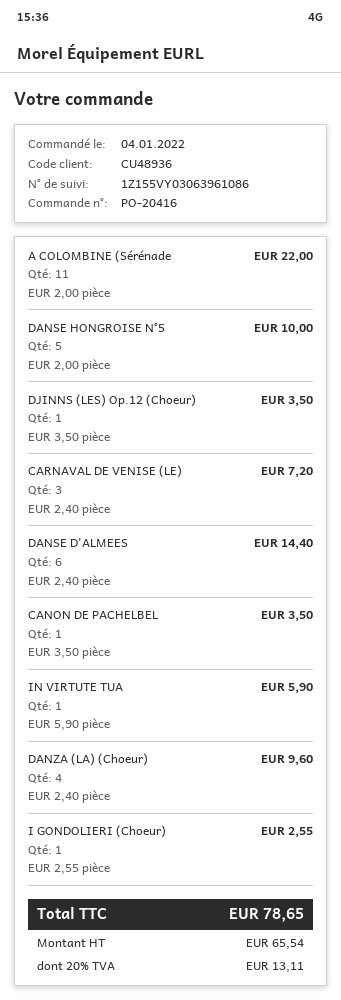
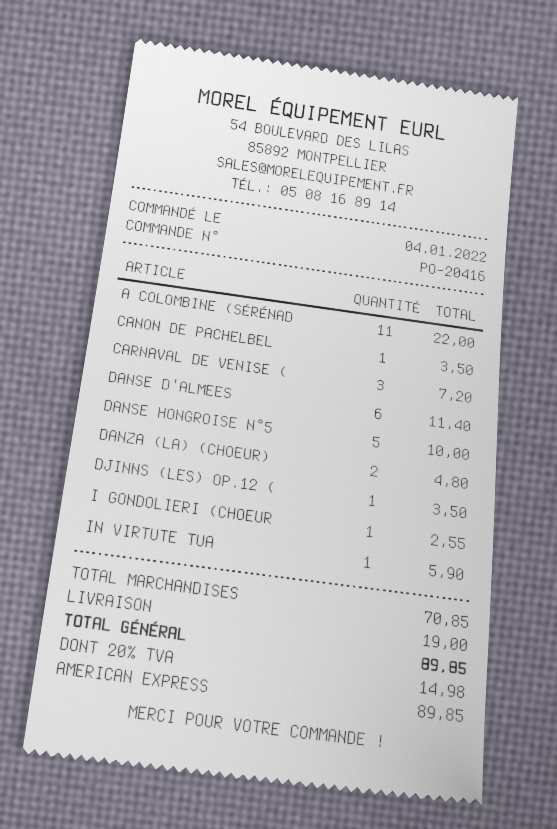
DANSE D'ALMEES: 6 for 14.40 -> 6 for 11.40
DANZA (LA) (Choeur): 4 for 9.60 -> 2 for 4.80
shipping: none -> 19.00
tax: 20% = 13.11 -> 20% = 14.98
total: 78.65 -> 89.85

